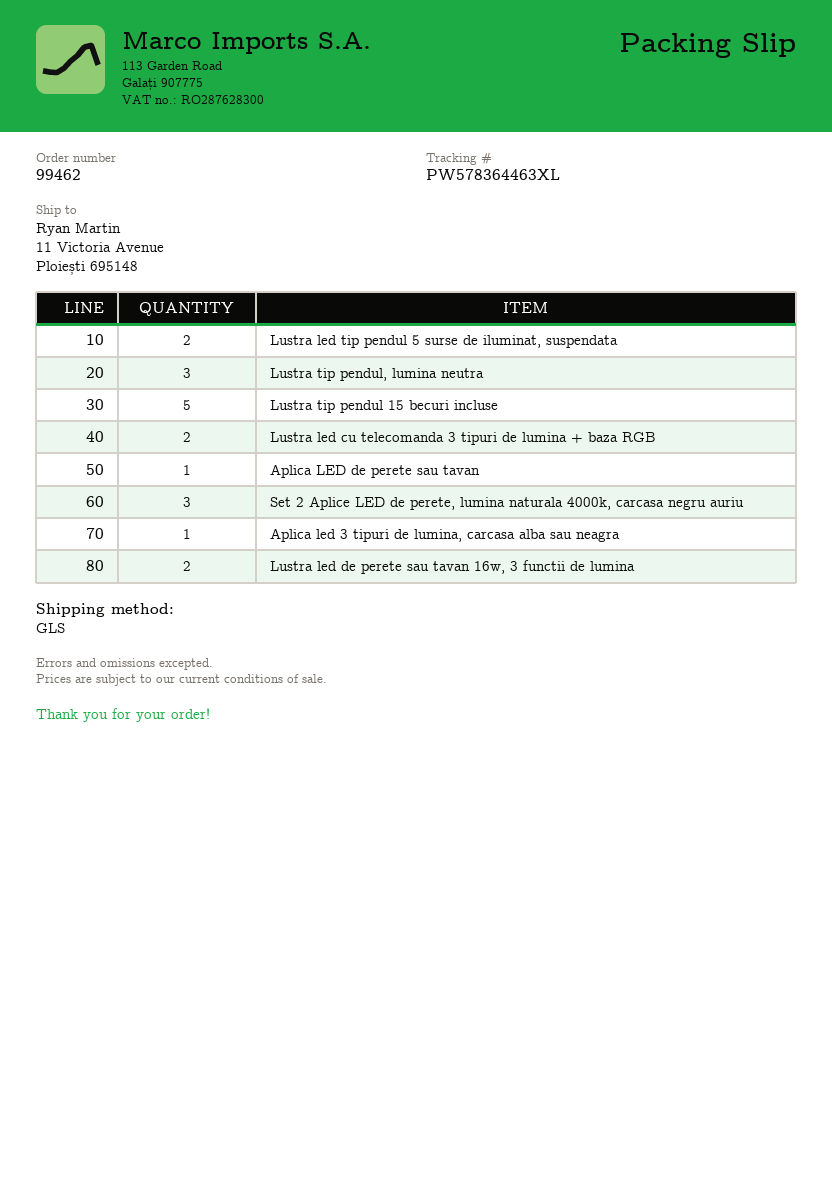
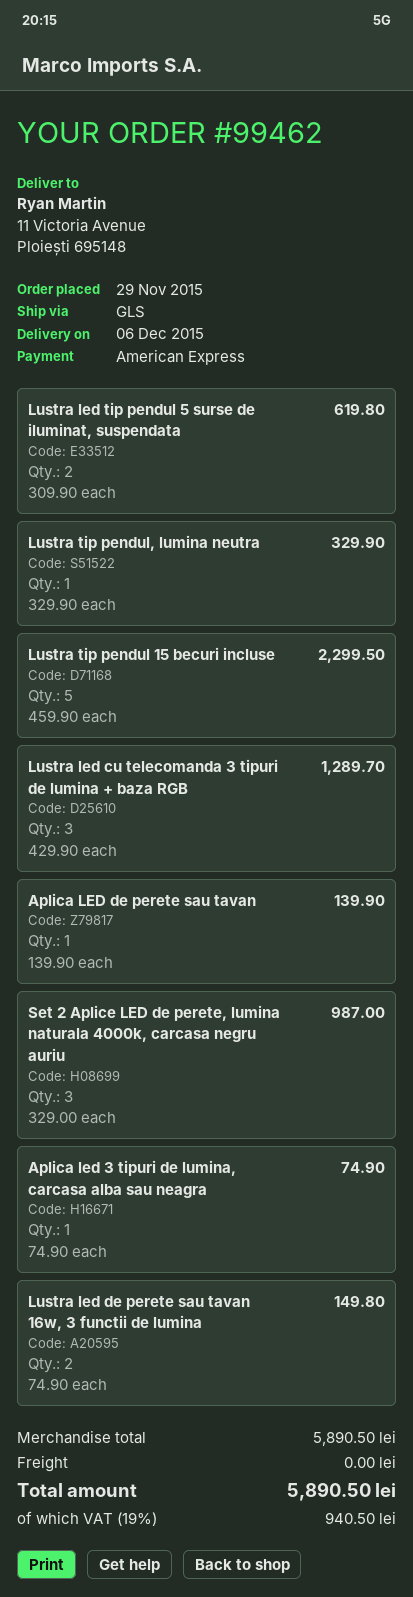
Lustra tip pendul, lumina neutra: 3 -> 1
Lustra led cu telecomanda 3 tipuri de lumina + baza RGB: 2 -> 3

